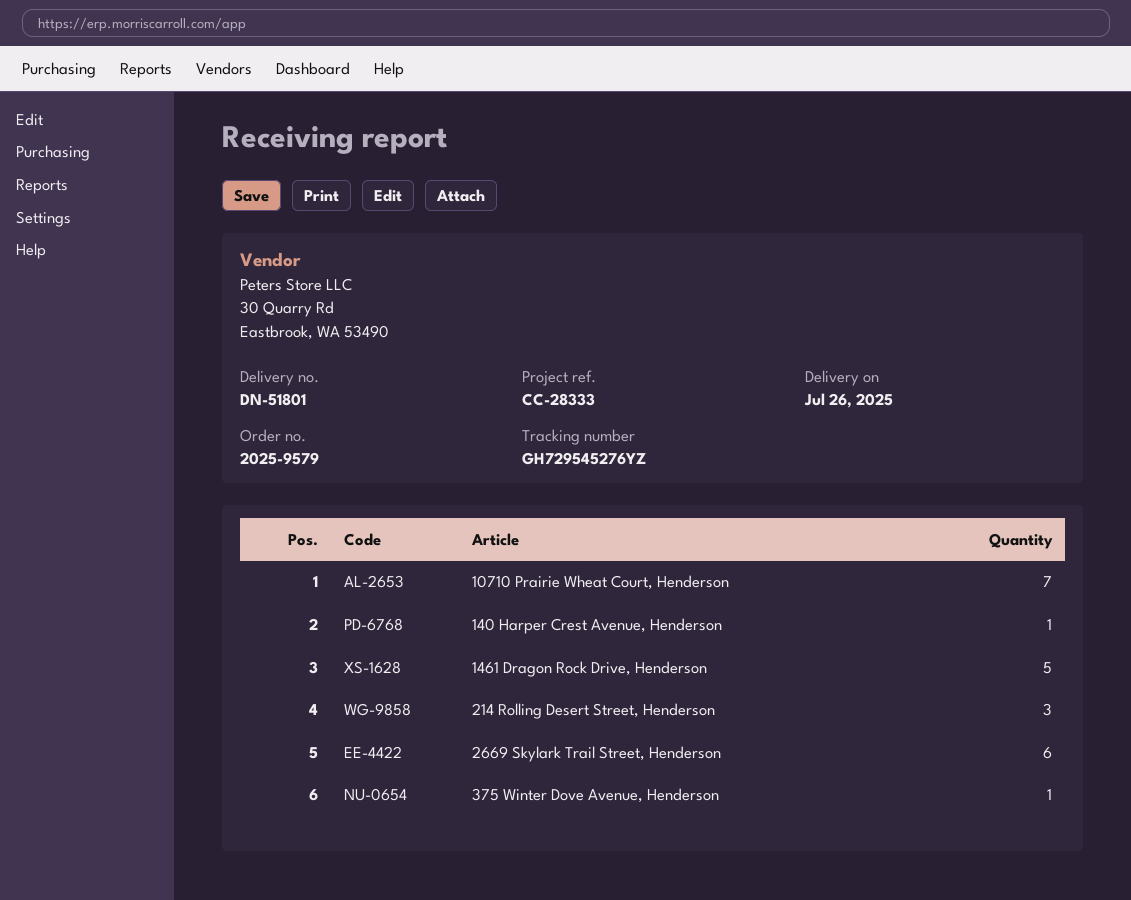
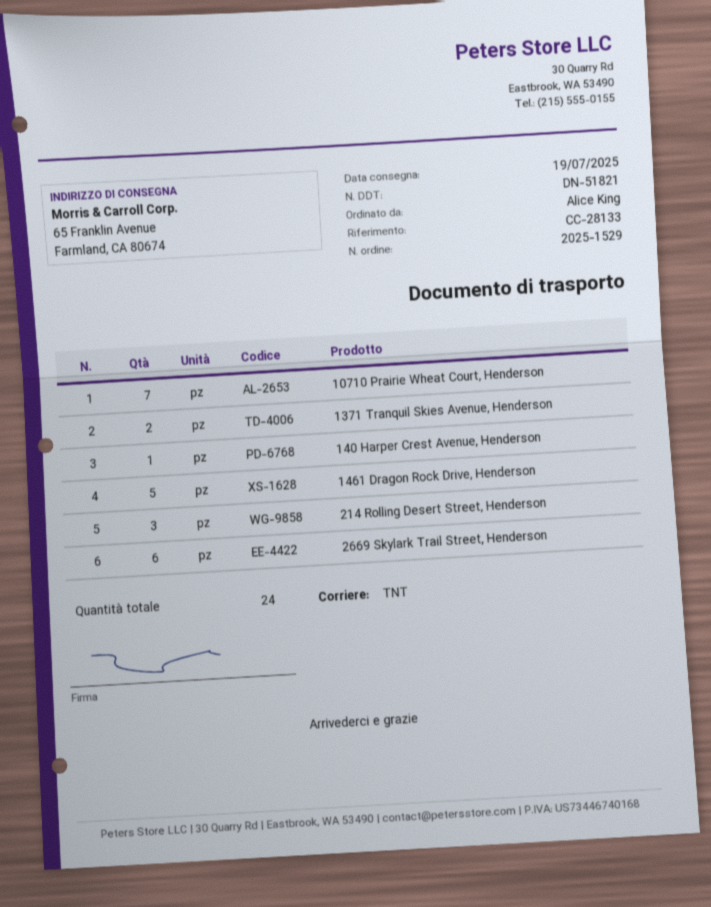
order number: 2025-9579 -> 2025-1529
delivery note number: DN-51801 -> DN-51821
delivery date: 2025-07-26 -> 2025-07-19
reference: CC-28333 -> CC-28133
375 Winter Dove Avenue, Henderson: 1 -> none
1371 Tranquil Skies Avenue, Henderson: none -> 2

